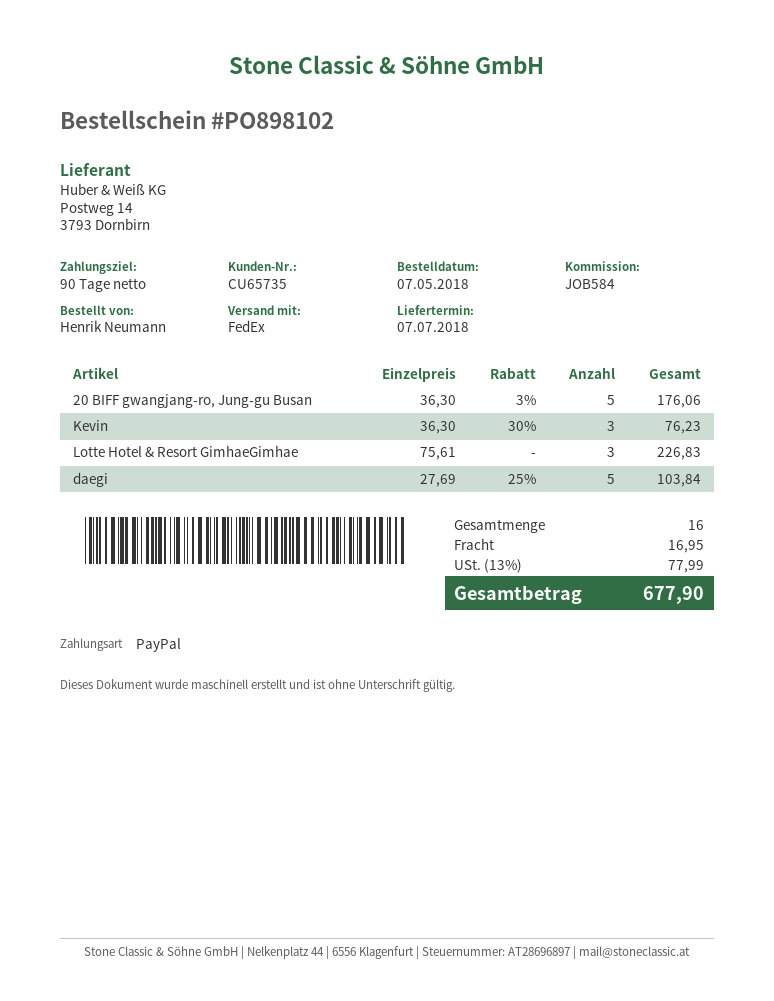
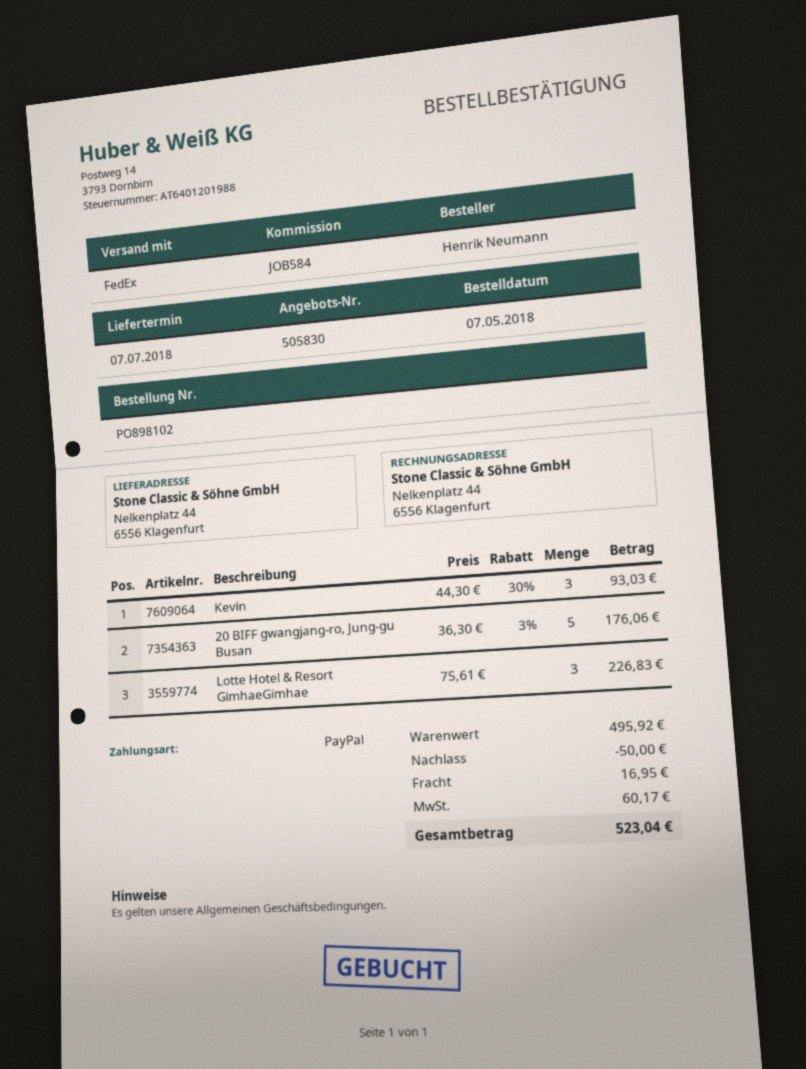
Kevin: 3 x 36.30 - 30% = 76.23 -> 3 x 44.30 - 30% = 93.03
daegi: 5 x 27.69 - 25% = 103.84 -> none
discount: none -> 50.00
tax: 77.99 -> 60.17
total: 677.90 -> 523.04

